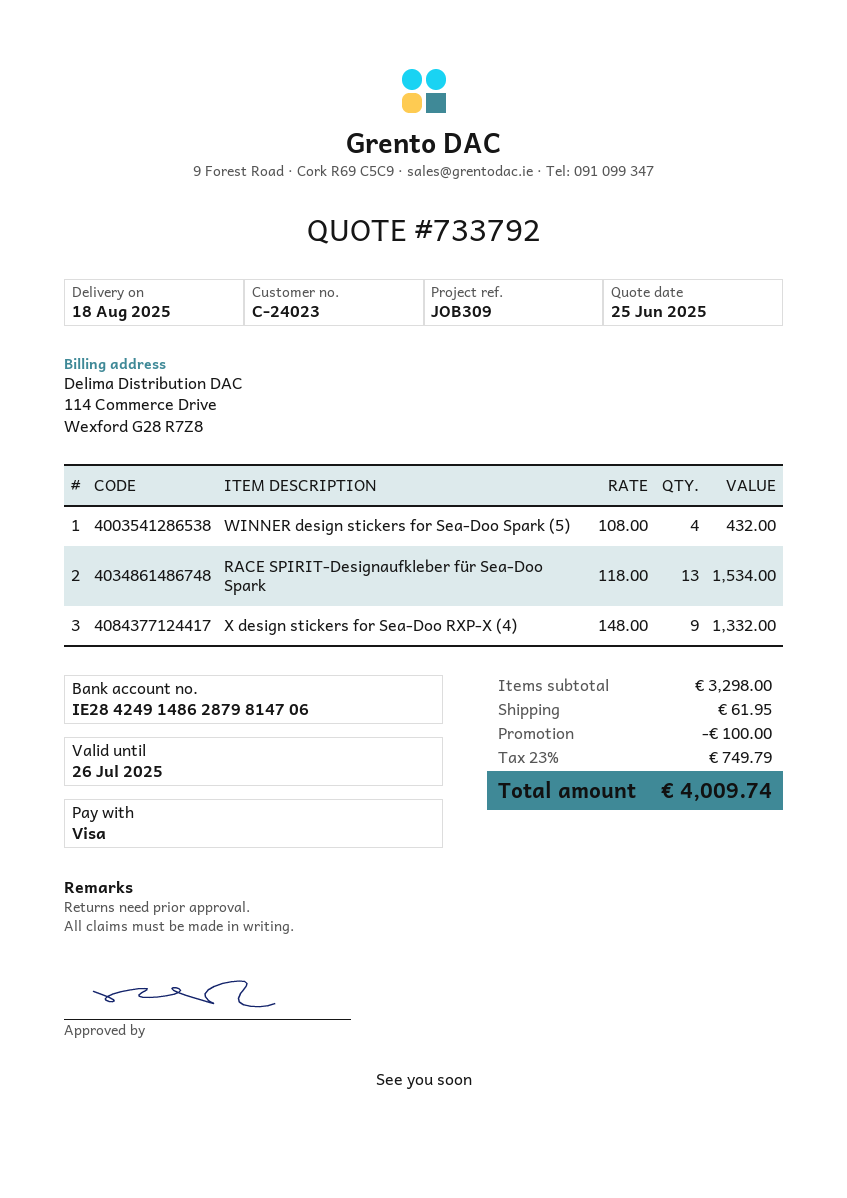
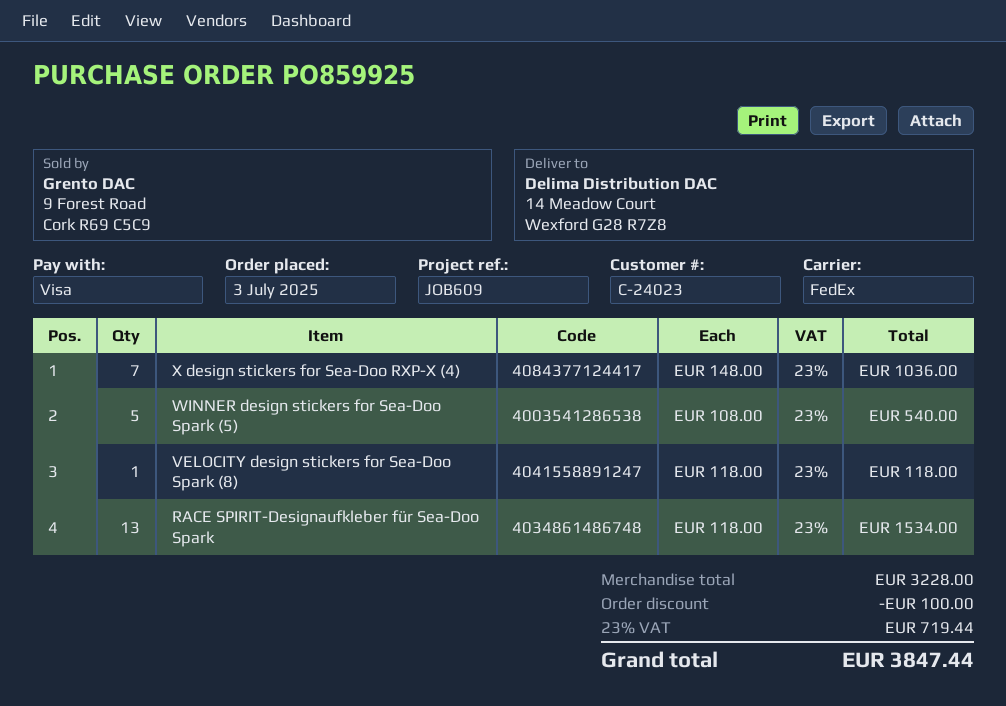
reference: JOB309 -> JOB609
WINNER design stickers for Sea-Doo Spark (5): 4 x 108.00 = 432.00 -> 5 x 108.00 = 540.00
X design stickers for Sea-Doo RXP-X (4): 9 x 148.00 = 1332.00 -> 7 x 148.00 = 1036.00
VELOCITY design stickers for Sea-Doo Spark (8): none -> 1 x 118.00 = 118.00
subtotal: 3298.00 -> 3228.00
shipping: 61.95 -> none
tax: 23% = 749.79 -> 23% = 719.44
total: 4009.74 -> 3847.44

